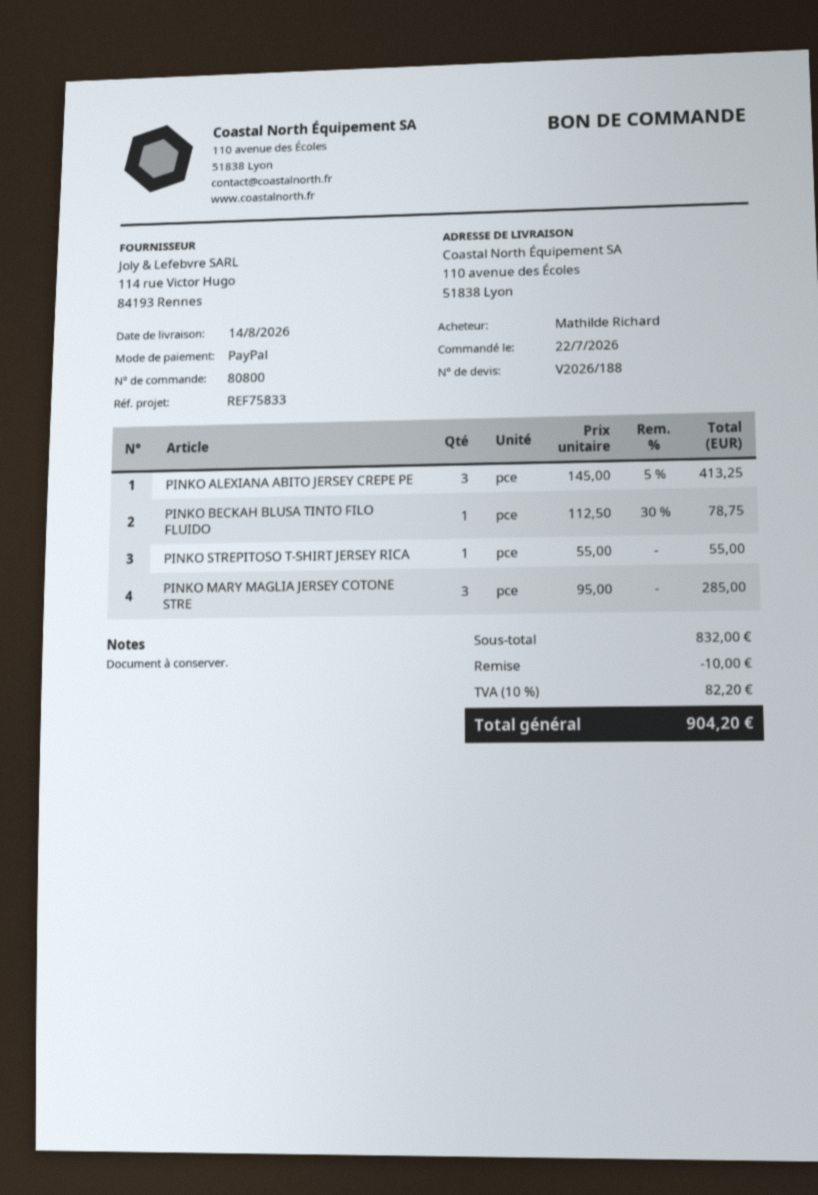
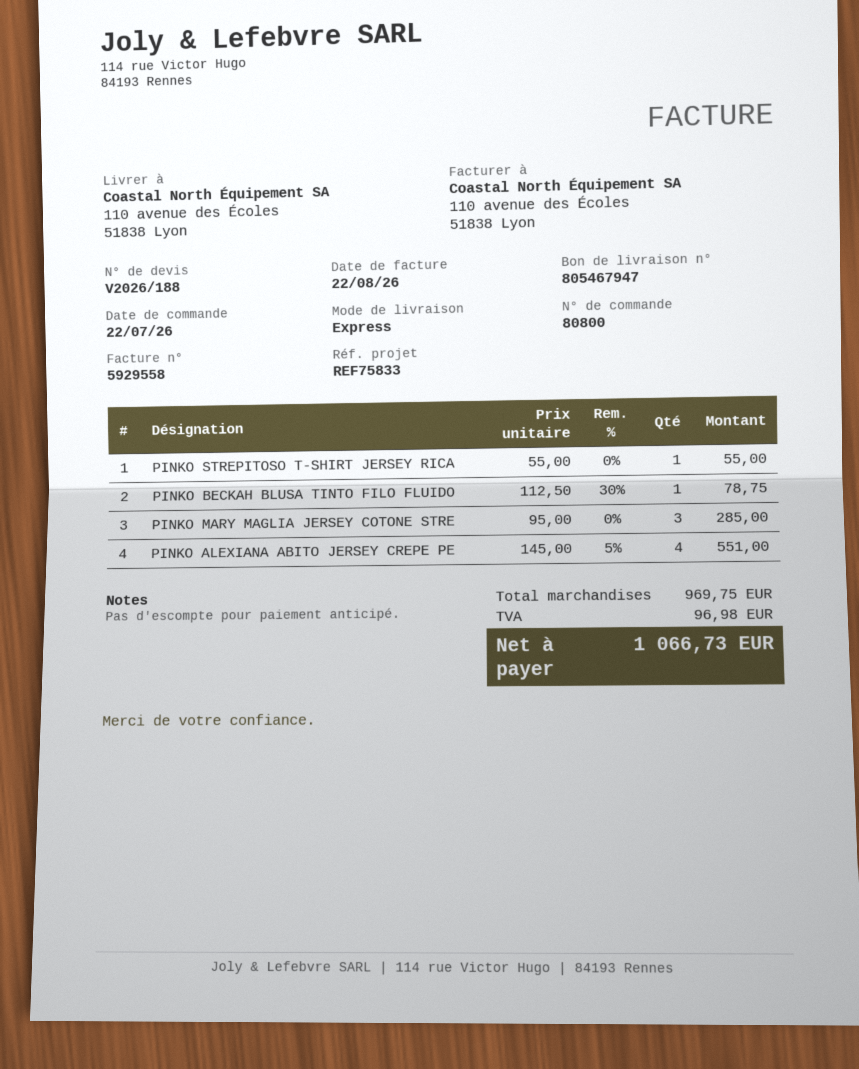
PINKO ALEXIANA ABITO JERSEY CREPE PE: 3 x 145.00 - 5% = 413.25 -> 4 x 145.00 - 5% = 551.00
subtotal: 832.00 -> 969.75
discount: 10.00 -> none
tax: 82.20 -> 96.98
total: 904.20 -> 1066.73

